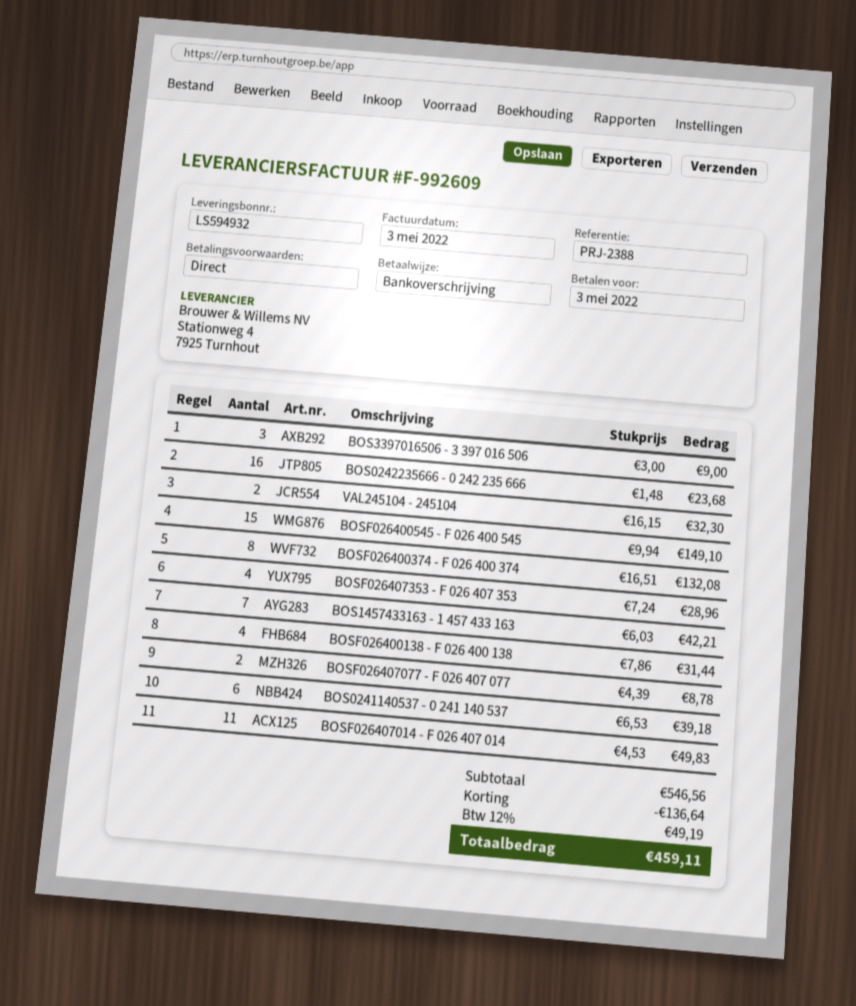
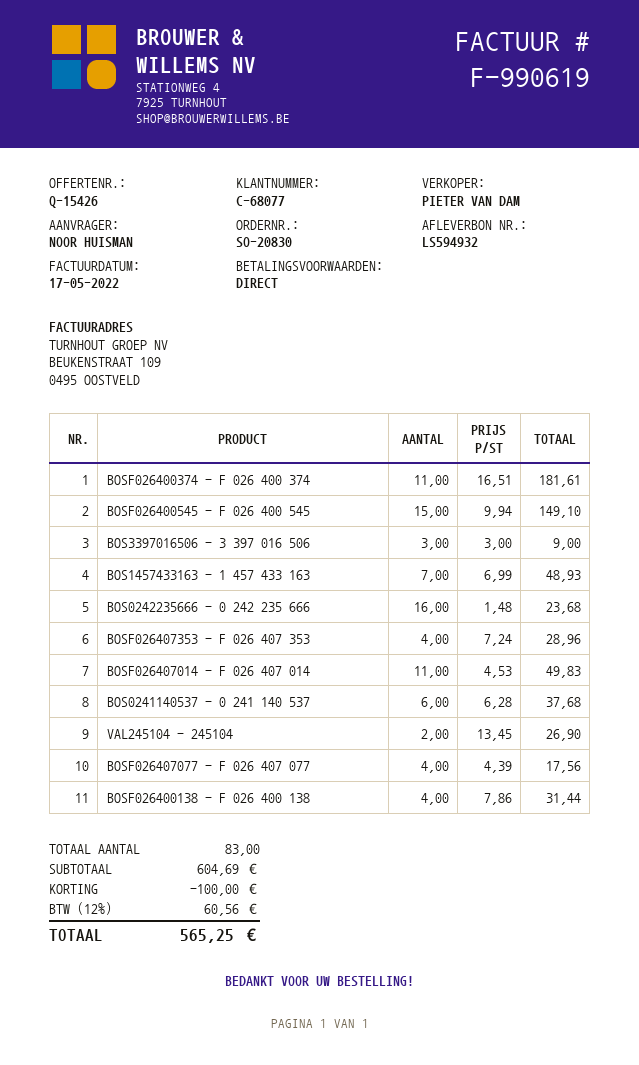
invoice number: F-992609 -> F-990619
invoice date: 2022-05-03 -> 2022-05-17
VAL245104 - 245104: 2 x 16.15 = 32.30 -> 2 x 13.45 = 26.90
BOSF026400374 - F 026 400 374: 8 x 16.51 = 132.08 -> 11 x 16.51 = 181.61
BOS1457433163 - 1 457 433 163: 7 x 6.03 = 42.21 -> 7 x 6.99 = 48.93
BOSF026407077 - F 026 407 077: 2 x 4.39 = 8.78 -> 4 x 4.39 = 17.56
BOS0241140537 - 0 241 140 537: 6 x 6.53 = 39.18 -> 6 x 6.28 = 37.68
subtotal: 546.56 -> 604.69
discount: 136.64 -> 100.00
tax: 12% = 49.19 -> 12% = 60.56
total: 459.11 -> 565.25

